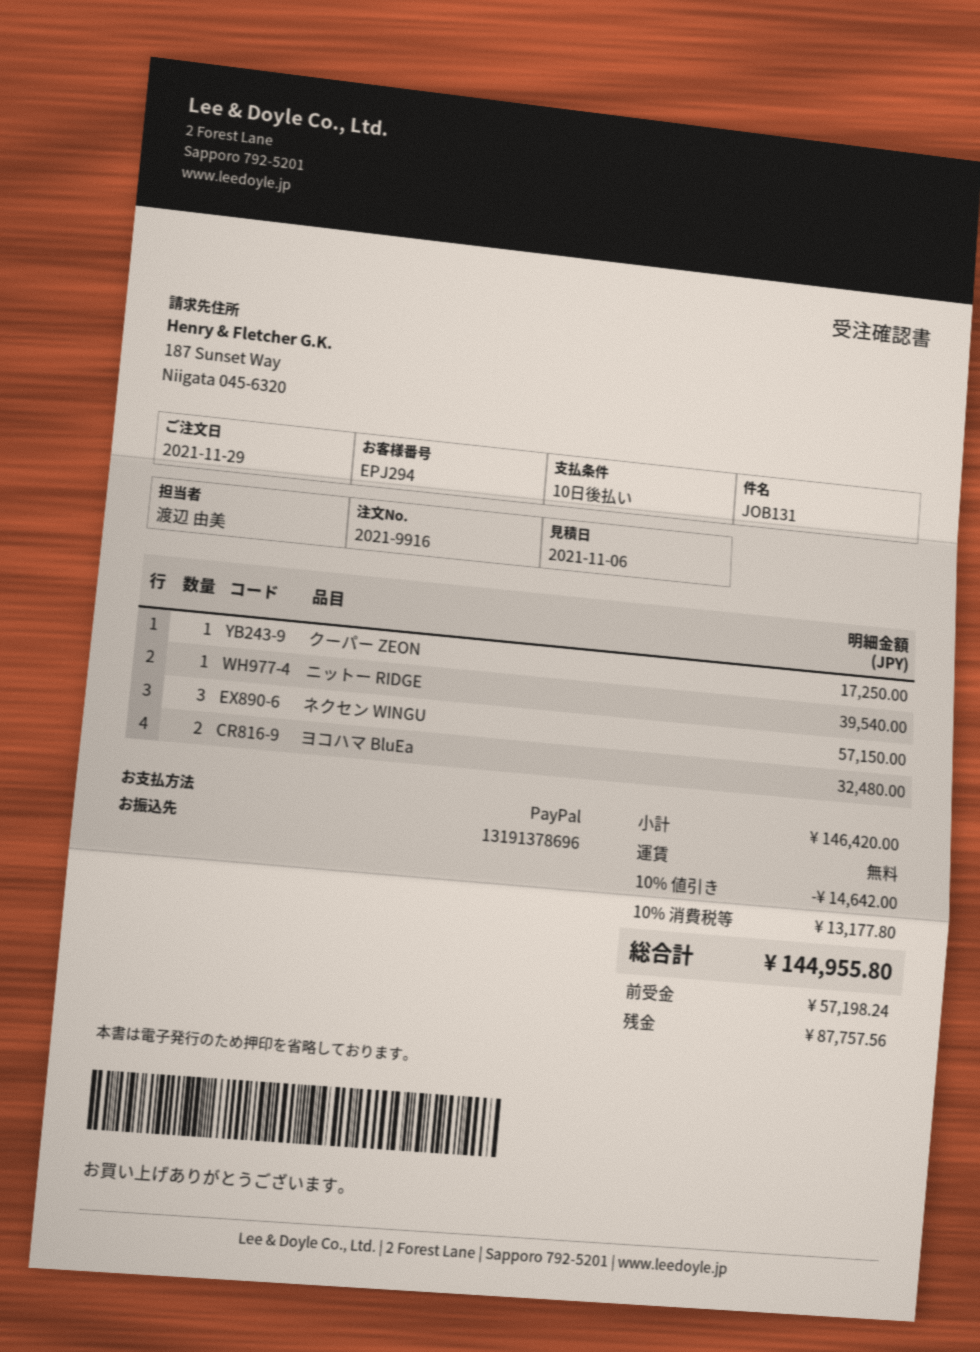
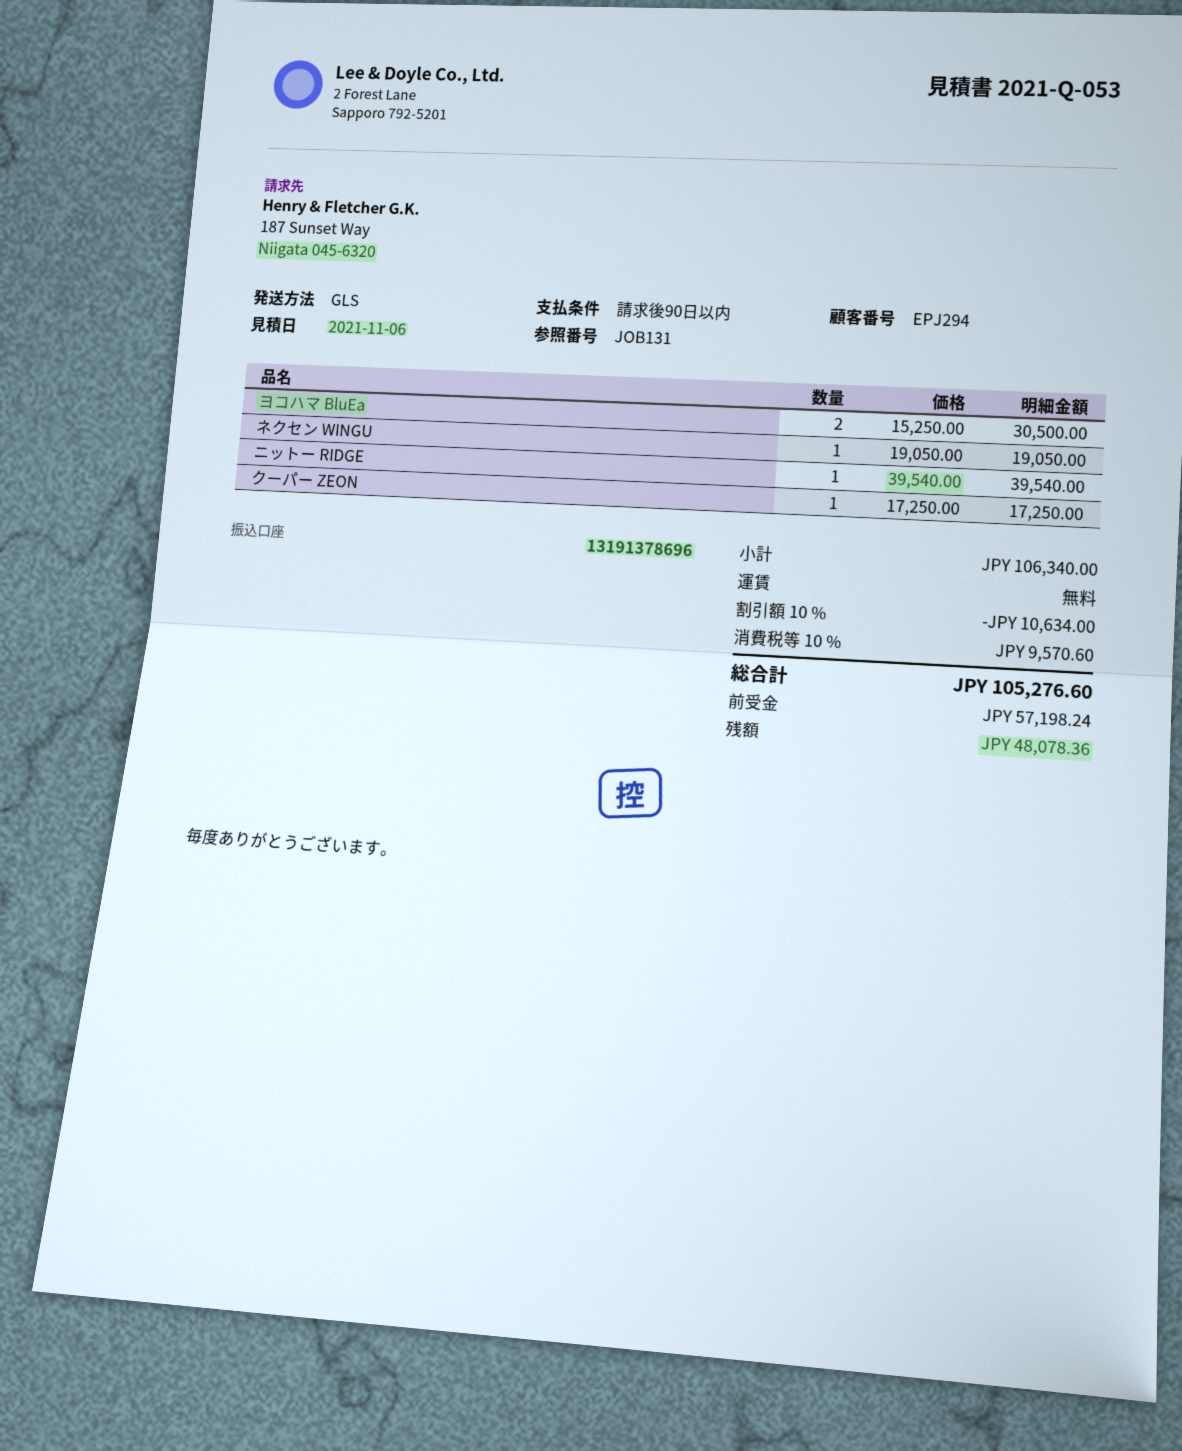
payment terms: 10 days -> 90 days
ネクセン WINGU: 3 for 57150.00 -> 1 for 19050.00
ヨコハマ BluEa: 2 for 32480.00 -> 2 for 30500.00
subtotal: 146420.00 -> 106340.00
discount: 10% = 14642.00 -> 10% = 10634.00
tax: 10% = 13177.80 -> 10% = 9570.60
total: 144955.80 -> 105276.60
balance: 87757.56 -> 48078.36

